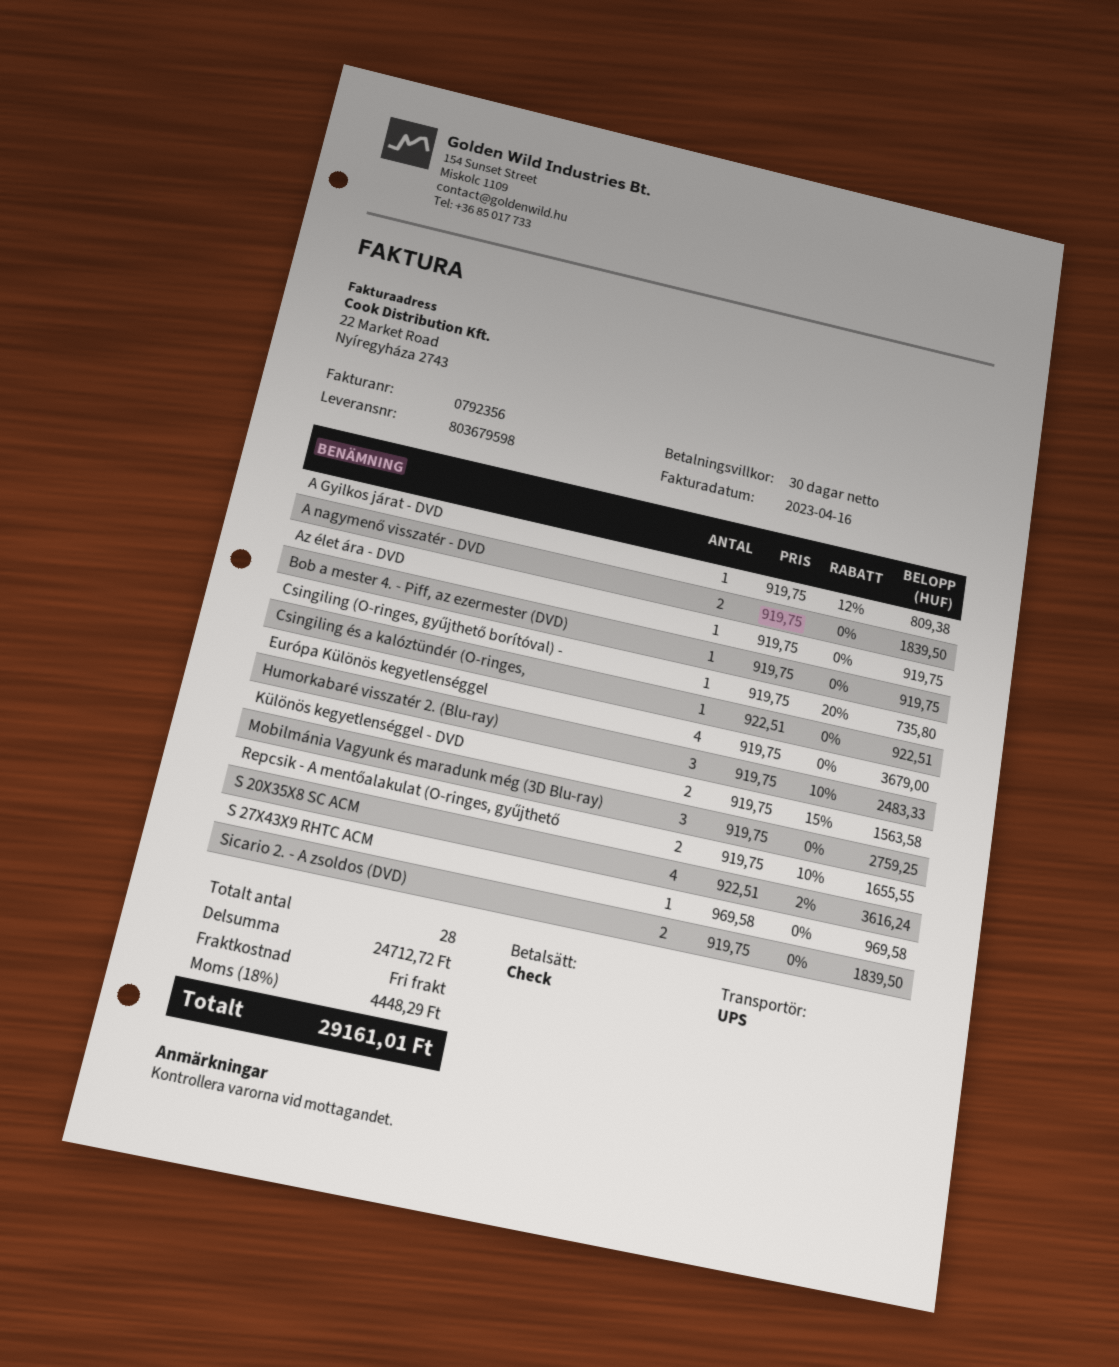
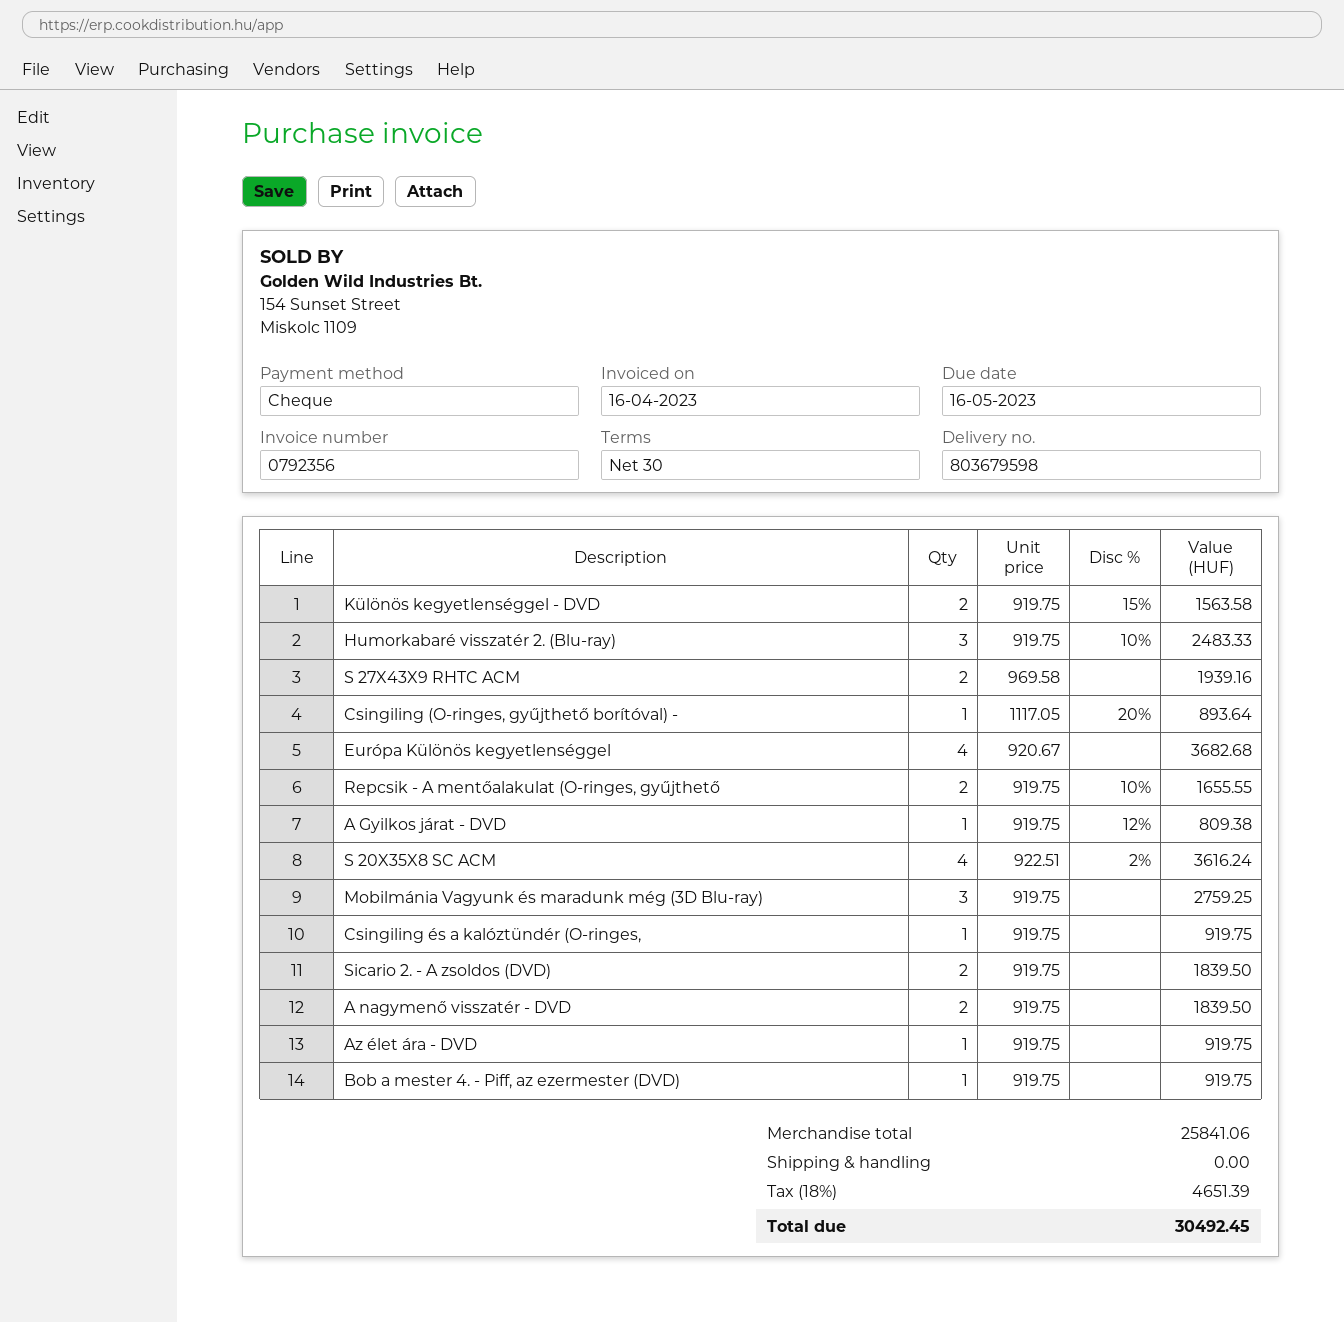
Csingiling (O-ringes, gyűjthető borítóval) -: 1 x 919.75 - 20% = 735.80 -> 1 x 1117.05 - 20% = 893.64
Csingiling és a kalóztündér (O-ringes,: 1 x 922.51 = 922.51 -> 1 x 919.75 = 919.75
Európa Különös kegyetlenséggel: 4 x 919.75 = 3679.00 -> 4 x 920.67 = 3682.68
S 27X43X9 RHTC ACM: 1 x 969.58 = 969.58 -> 2 x 969.58 = 1939.16
subtotal: 24712.72 -> 25841.06
tax: 18% = 4448.29 -> 18% = 4651.39
total: 29161.01 -> 30492.45

